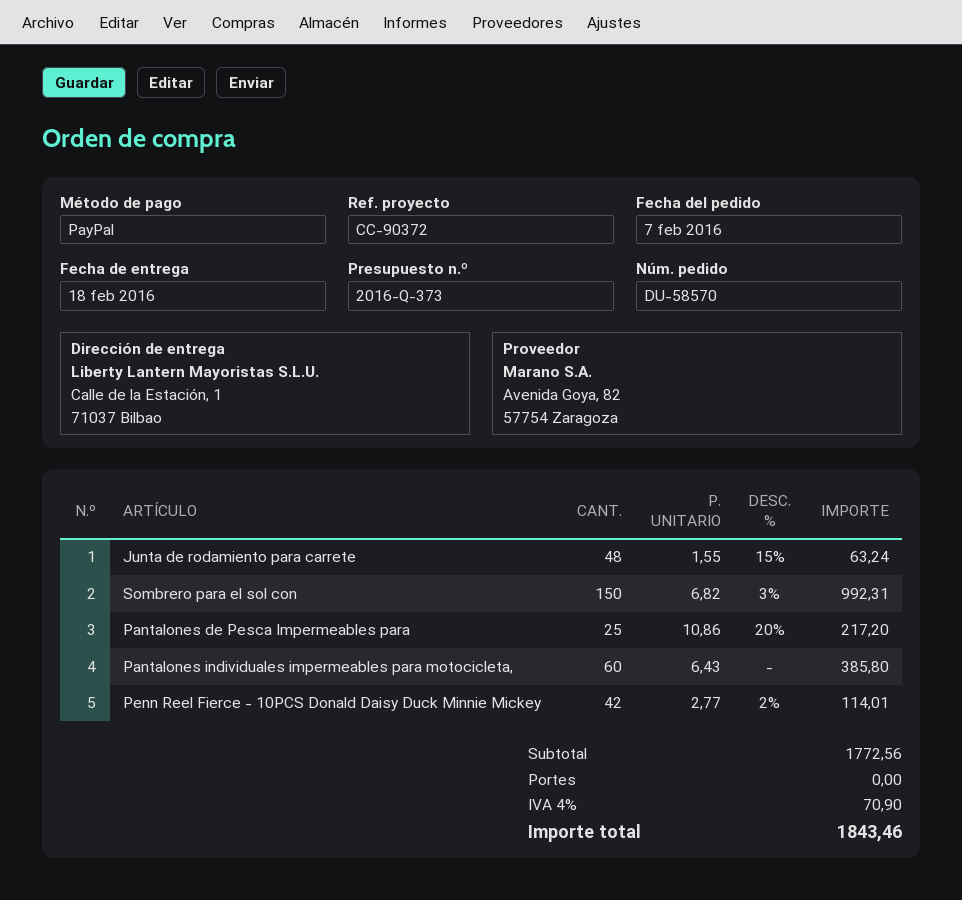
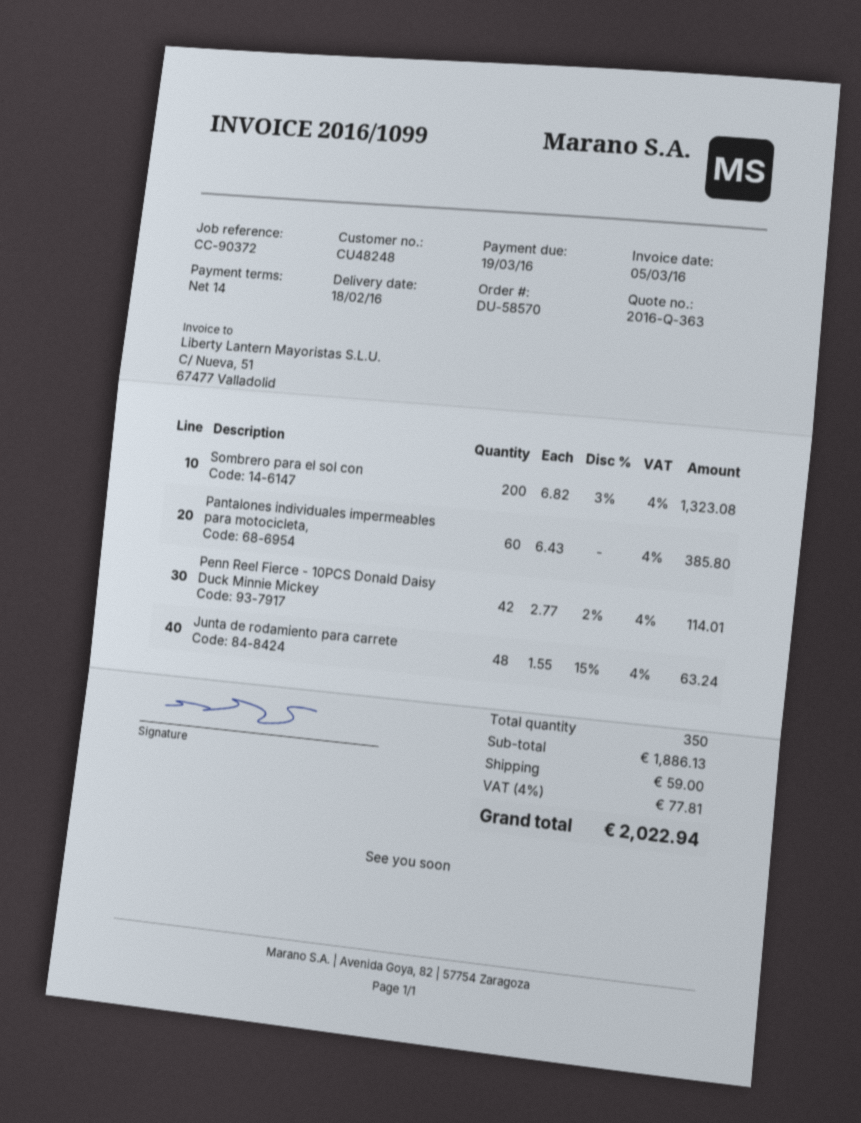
quote number: 2016-Q-373 -> 2016-Q-363
Sombrero para el sol con: 150 x 6.82 - 3% = 992.31 -> 200 x 6.82 - 3% = 1323.08
Pantalones de Pesca Impermeables para: 25 x 10.86 - 20% = 217.20 -> none
subtotal: 1772.56 -> 1886.13
shipping: 0.00 -> 59.00
tax: 4% = 70.90 -> 4% = 77.81
total: 1843.46 -> 2022.94

